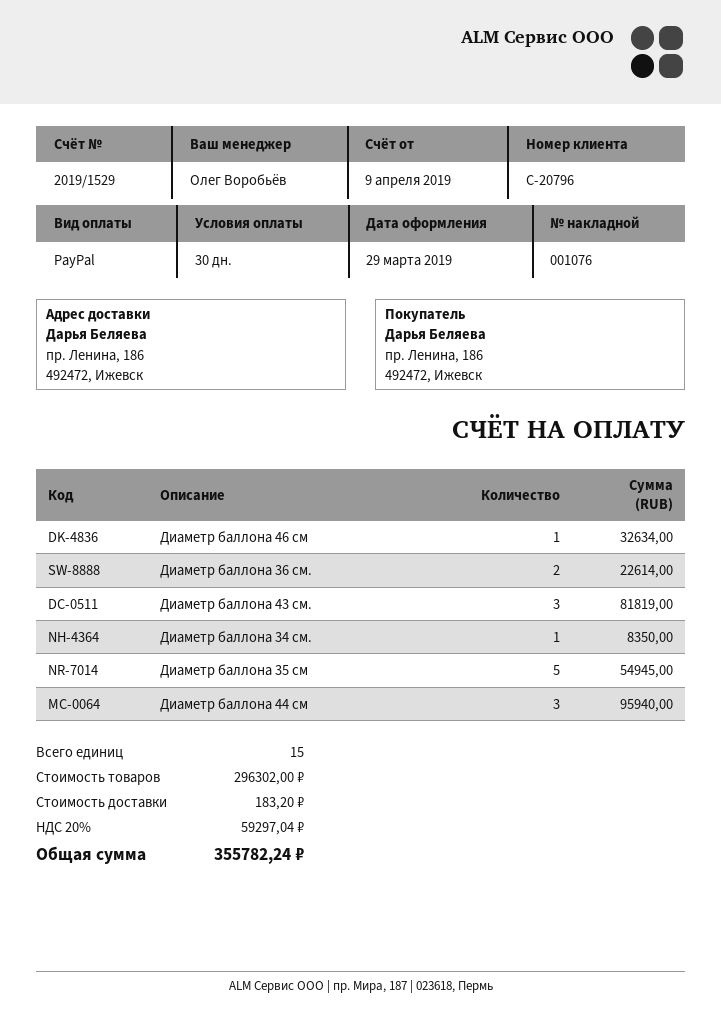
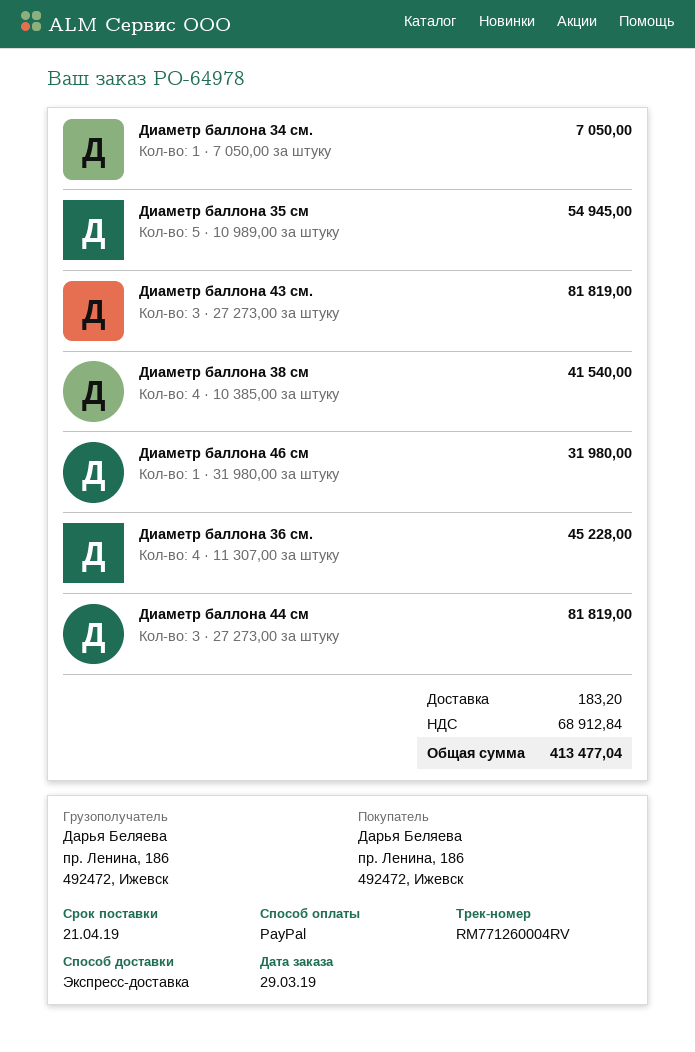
Диаметр баллона 46 см: 1 for 32634.00 -> 1 for 31980.00
Диаметр баллона 36 см.: 2 for 22614.00 -> 4 for 45228.00
Диаметр баллона 34 см.: 1 for 8350.00 -> 1 for 7050.00
Диаметр баллона 44 см: 3 for 95940.00 -> 3 for 81819.00
Диаметр баллона 38 см: none -> 4 for 41540.00
tax: 59297.04 -> 68912.84
total: 355782.24 -> 413477.04

